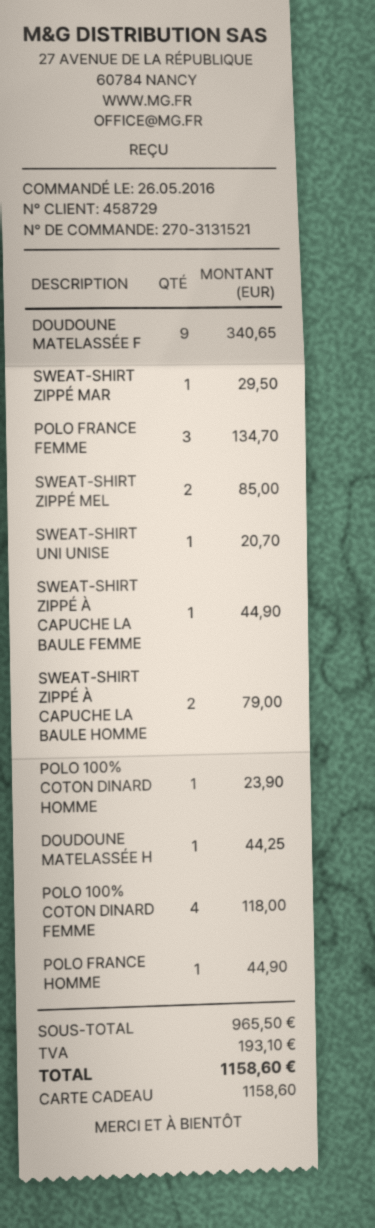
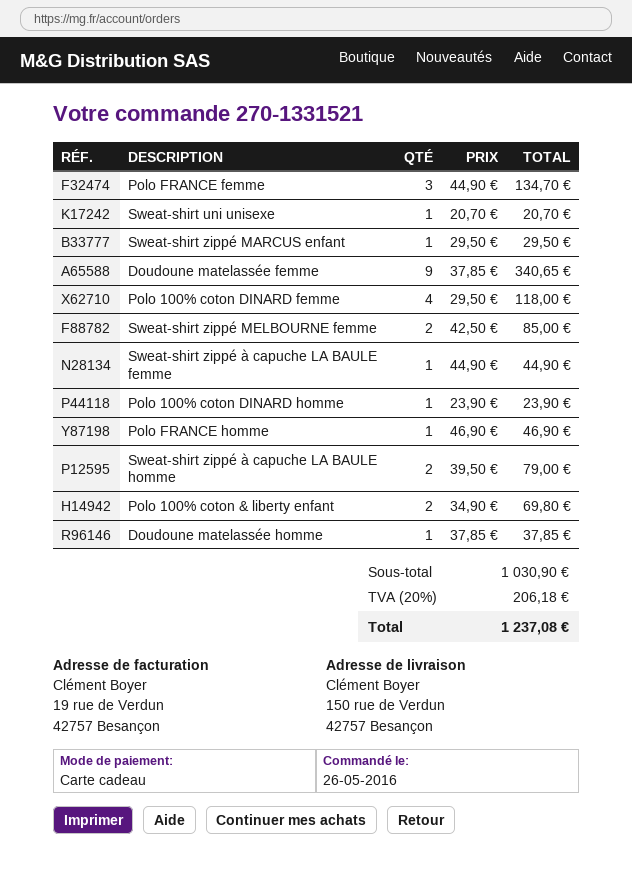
order number: 270-3131521 -> 270-1331521
DOUDOUNE MATELASSÉE H: 1 for 44.25 -> 1 for 37.85
POLO FRANCE HOMME: 1 for 44.90 -> 1 for 46.90
Polo 100% coton & liberty enfant: none -> 2 for 69.80
subtotal: 965.50 -> 1030.90
tax: 193.10 -> 206.18
total: 1158.60 -> 1237.08

